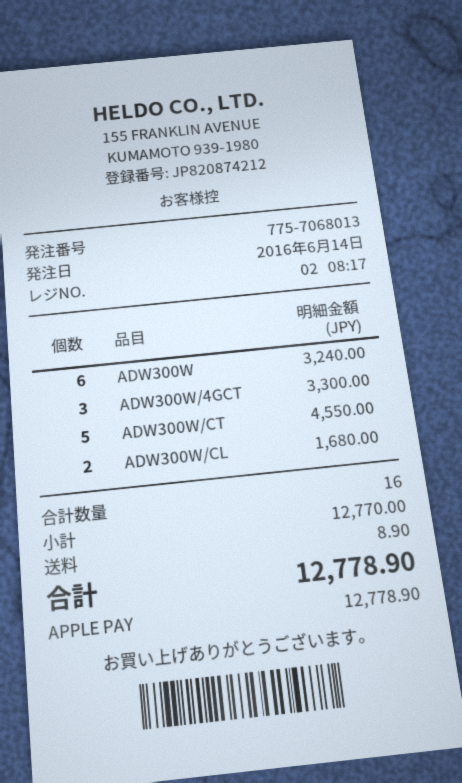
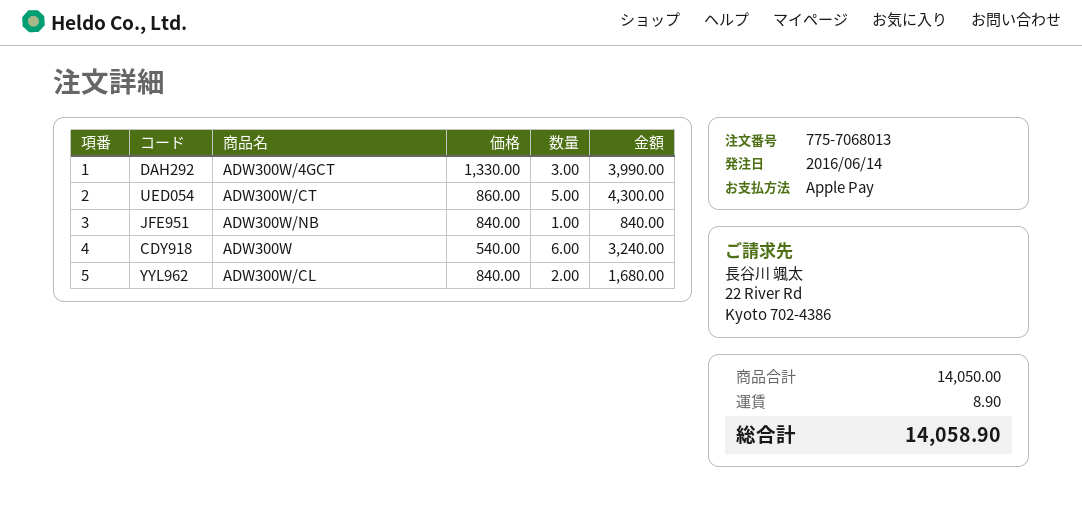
ADW300W/4GCT: 3 for 3300.00 -> 3 for 3990.00
ADW300W/CT: 5 for 4550.00 -> 5 for 4300.00
ADW300W/NB: none -> 1 for 840.00
subtotal: 12770.00 -> 14050.00
total: 12778.90 -> 14058.90

